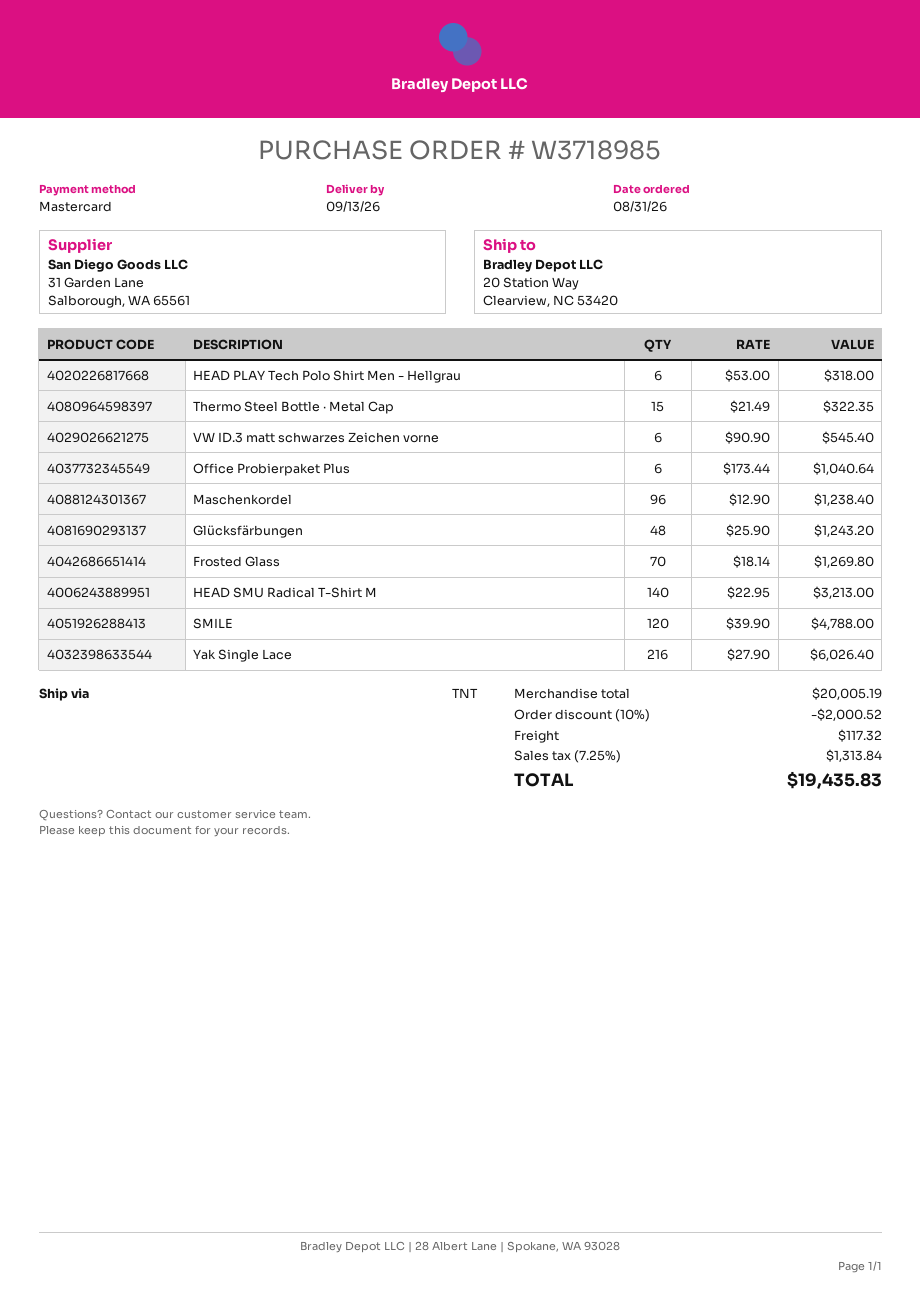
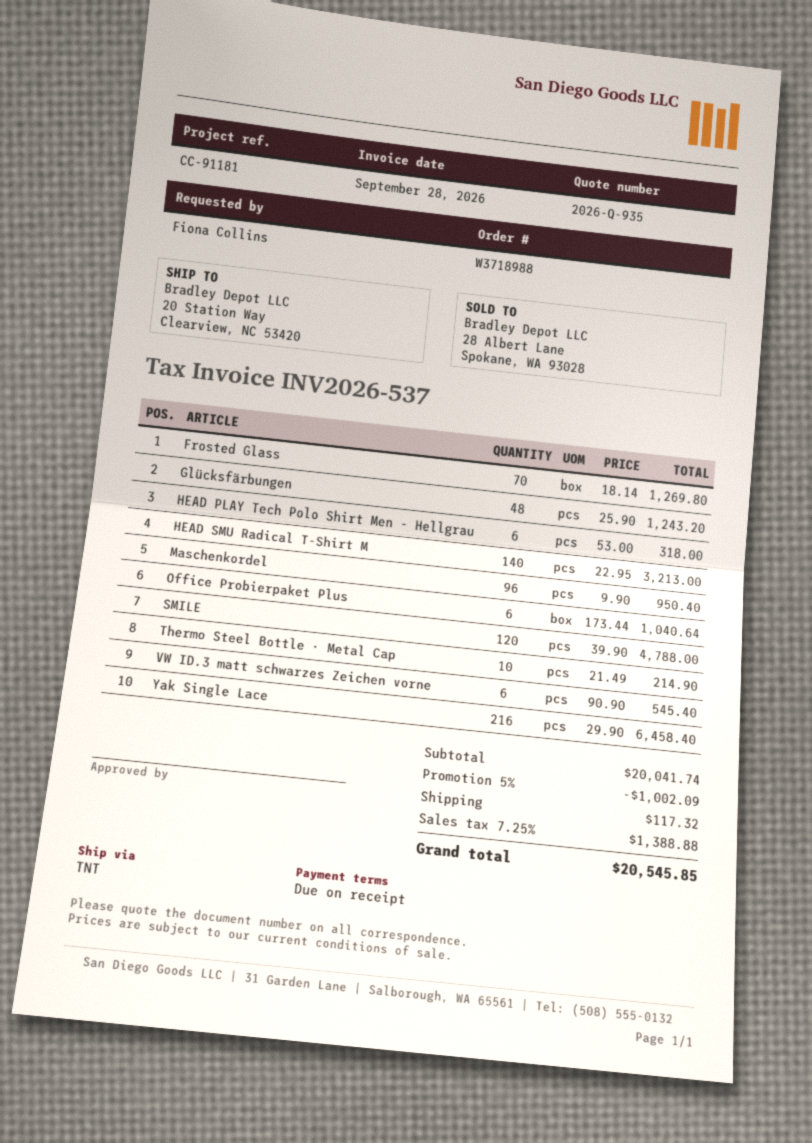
order number: W3718985 -> W3718988
Thermo Steel Bottle · Metal Cap: 15 x 21.49 = 322.35 -> 10 x 21.49 = 214.90
Maschenkordel: 96 x 12.90 = 1238.40 -> 96 x 9.90 = 950.40
Yak Single Lace: 216 x 27.90 = 6026.40 -> 216 x 29.90 = 6458.40
subtotal: 20005.19 -> 20041.74
discount: 10% = 2000.52 -> 5% = 1002.09
tax: 7.25% = 1313.84 -> 7.25% = 1388.88
total: 19435.83 -> 20545.85

